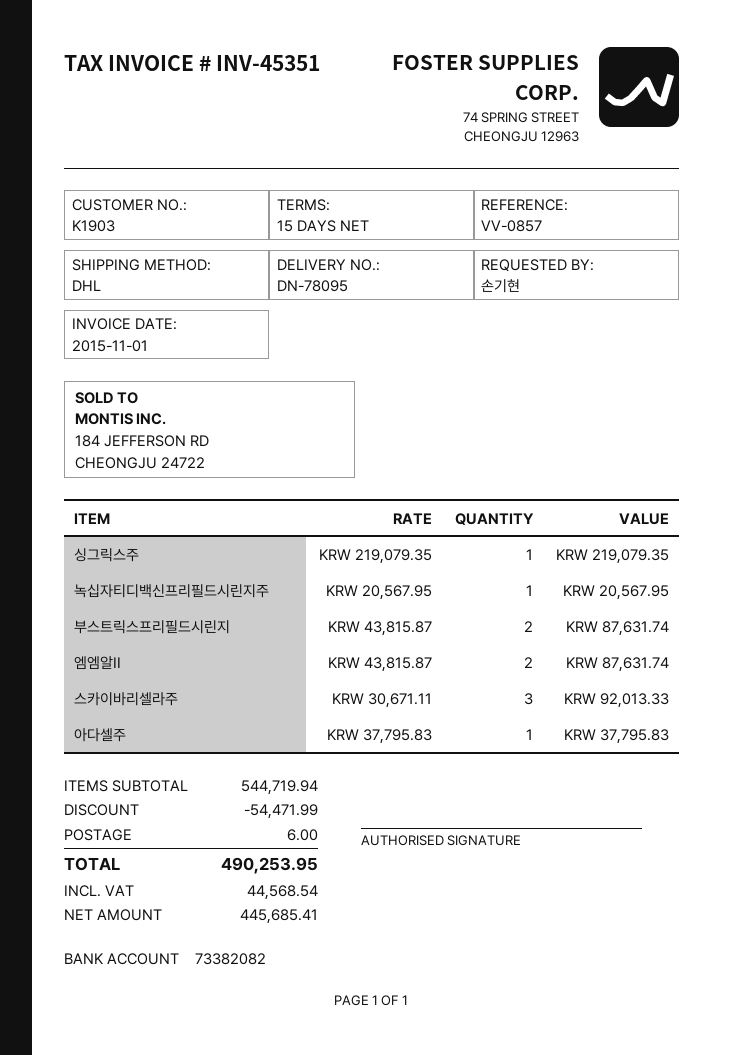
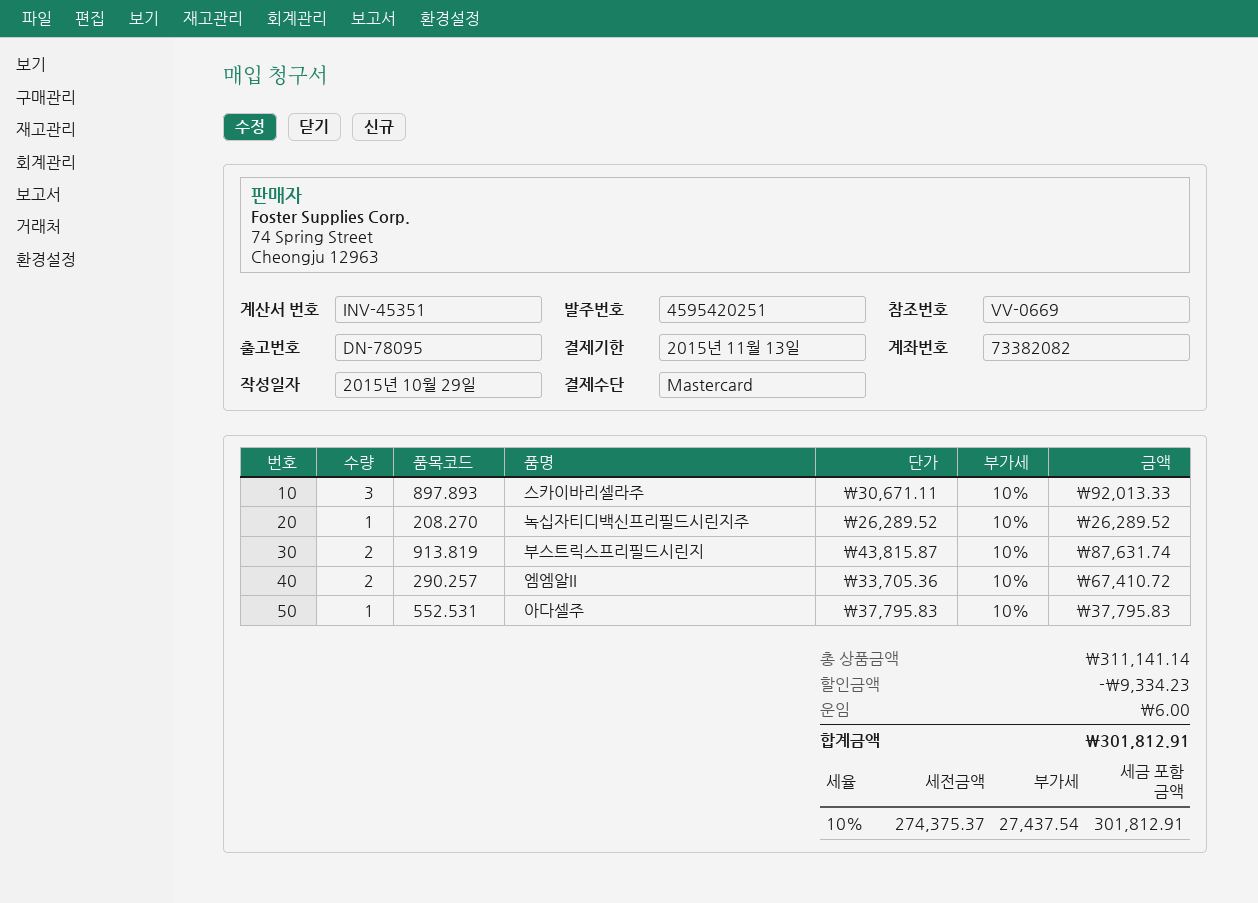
invoice date: 2015-11-01 -> 2015-10-29
reference: VV-0857 -> VV-0669
싱그릭스주: 1 x 219079.35 = 219079.35 -> none
녹십자티디백신프리필드시린지주: 1 x 20567.95 = 20567.95 -> 1 x 26289.52 = 26289.52
엠엠알II: 2 x 43815.87 = 87631.74 -> 2 x 33705.36 = 67410.72
subtotal: 544719.94 -> 311141.14
discount: 54471.99 -> 9334.23
net: 445685.41 -> 274375.37
tax: 44568.54 -> 27437.54
total: 490253.95 -> 301812.91

